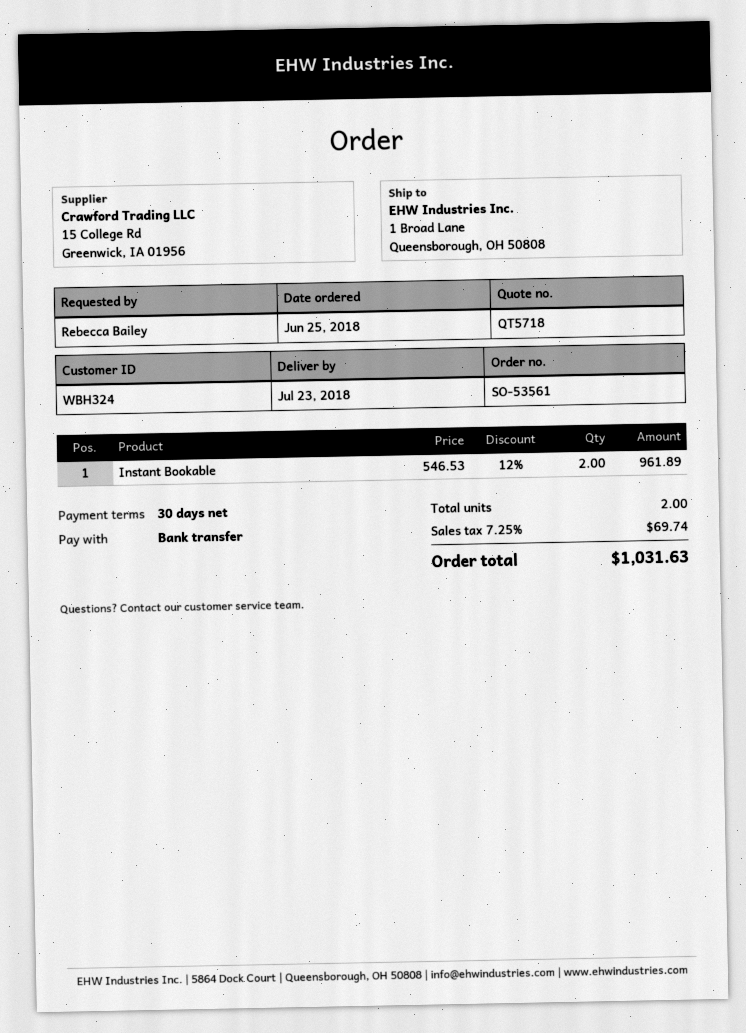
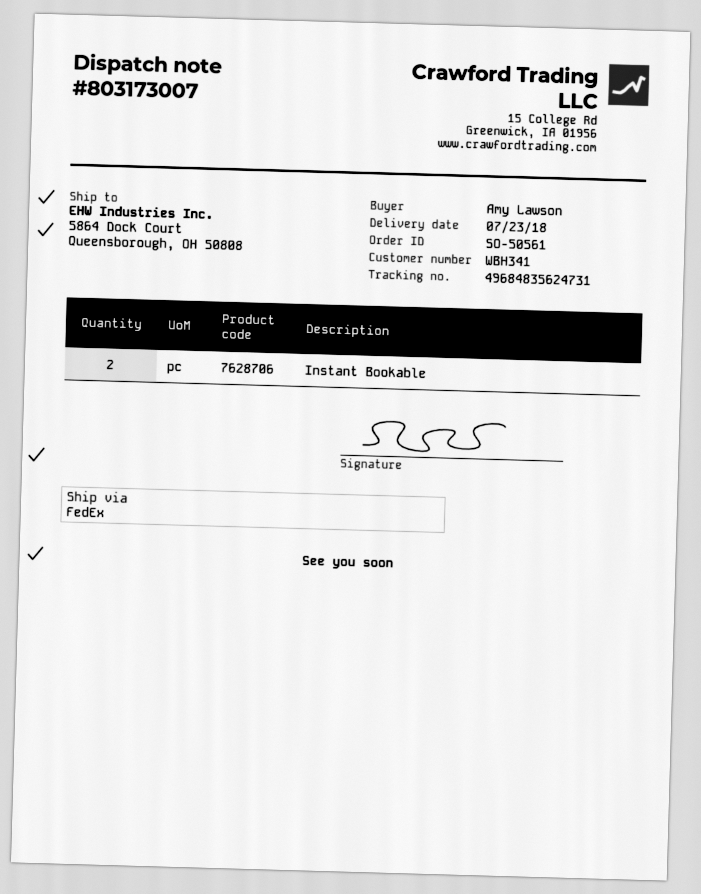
order number: SO-53561 -> SO-50561
customer number: WBH324 -> WBH341
ordered by: Rebecca Bailey -> Amy Lawson
ship to: 1 Broad Lane, Queensborough, OH 50808 -> 5864 Dock Court, Queensborough, OH 50808

